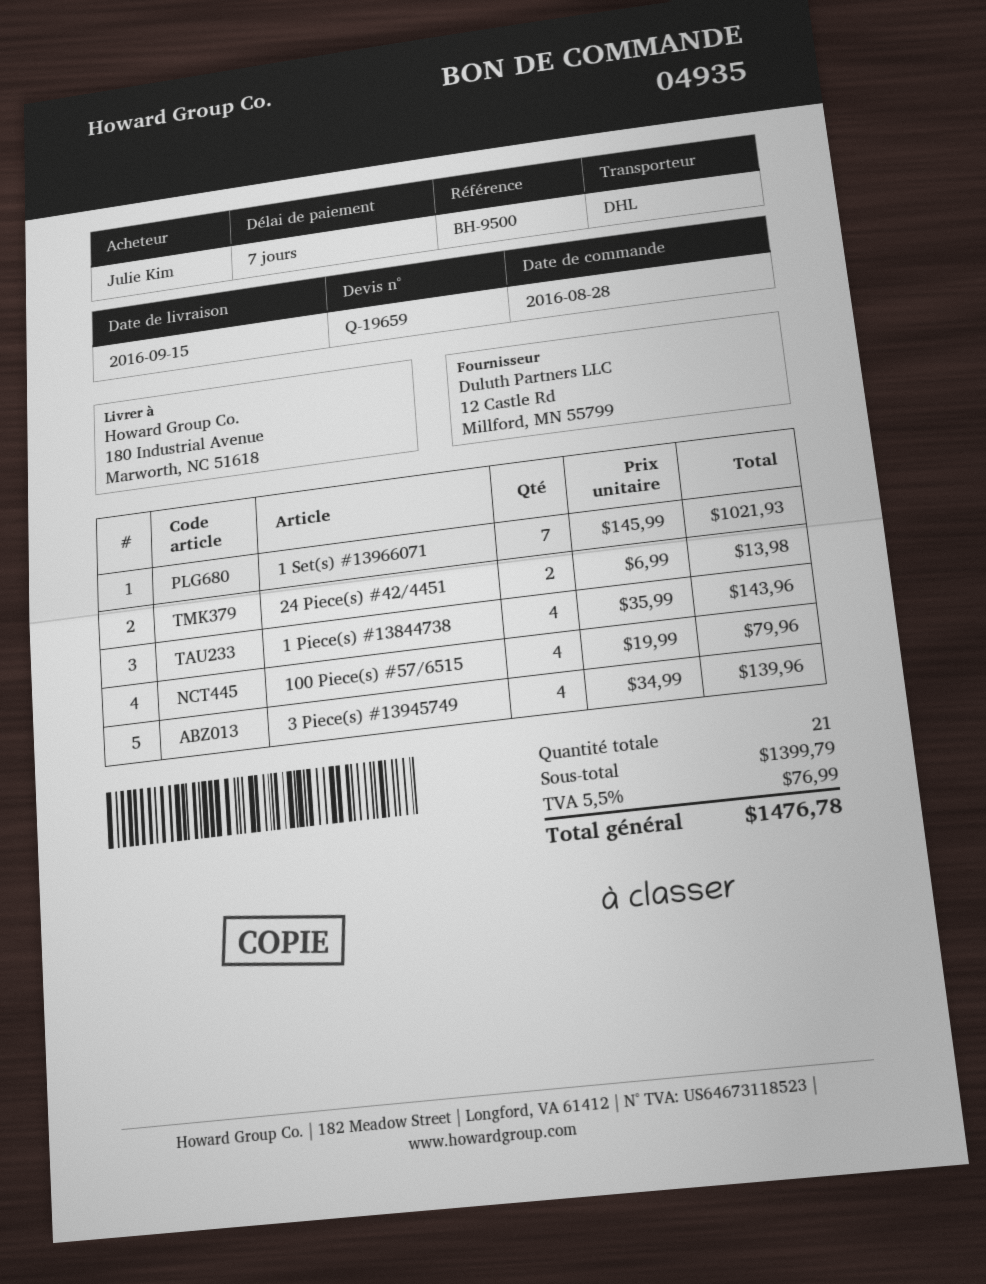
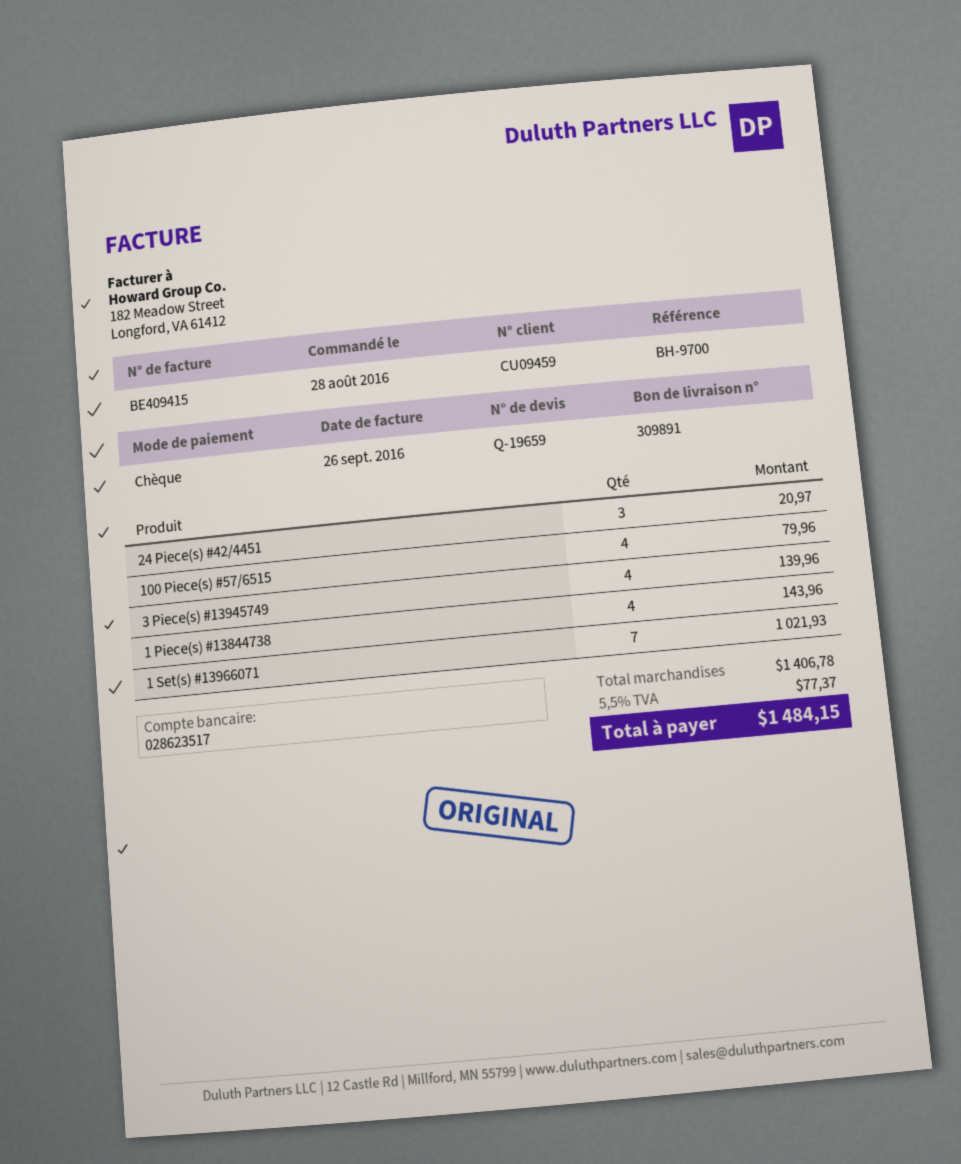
reference: BH-9500 -> BH-9700
24 Piece(s) #42/4451: 2 for 13.98 -> 3 for 20.97
subtotal: 1399.79 -> 1406.78
tax: 5.5% = 76.99 -> 5.5% = 77.37
total: 1476.78 -> 1484.15

